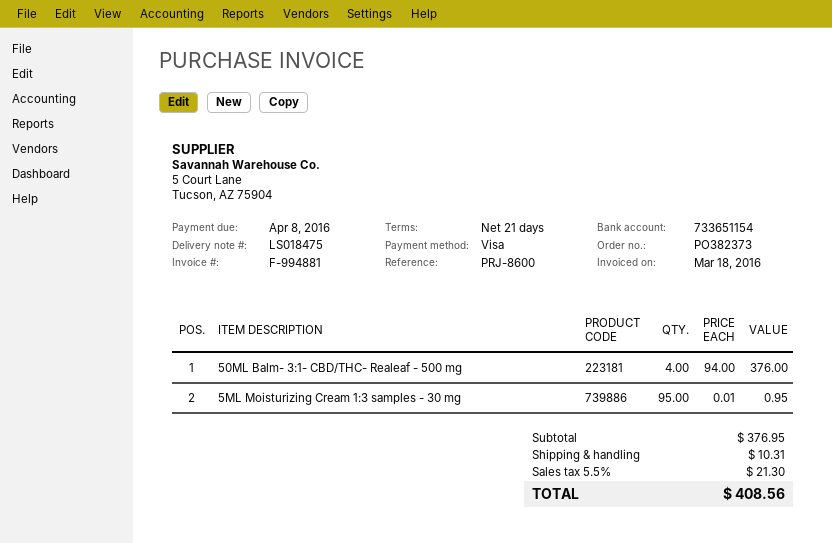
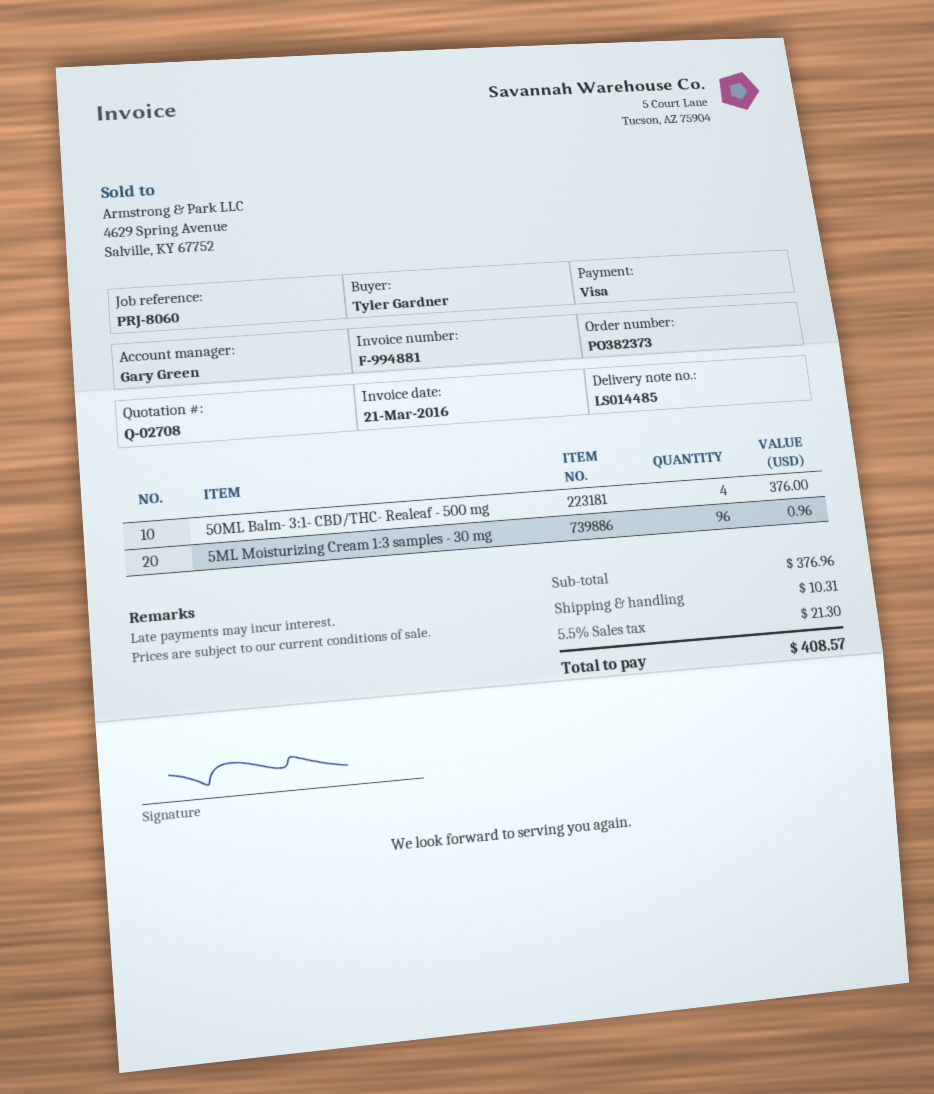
delivery note number: LS018475 -> LS014485
invoice date: 2016-03-18 -> 2016-03-21
reference: PRJ-8600 -> PRJ-8060
5ML Moisturizing Cream 1:3 samples - 30 mg: 95 for 0.95 -> 96 for 0.96
subtotal: 376.95 -> 376.96
total: 408.56 -> 408.57

